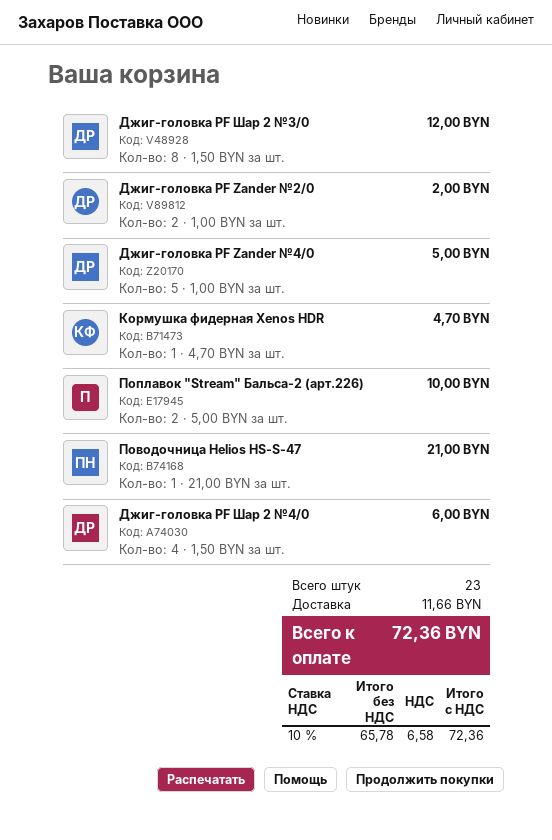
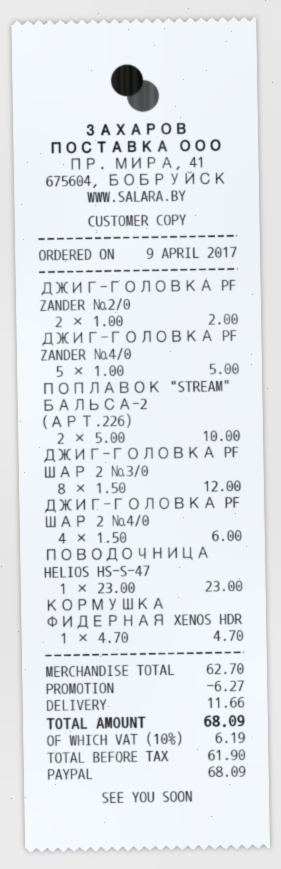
Поводочница Helios HS-S-47: 1 x 21.00 = 21.00 -> 1 x 23.00 = 23.00
discount: none -> 6.27
net: 65.78 -> 61.90
tax: 10% = 6.58 -> 10% = 6.19
total: 72.36 -> 68.09

